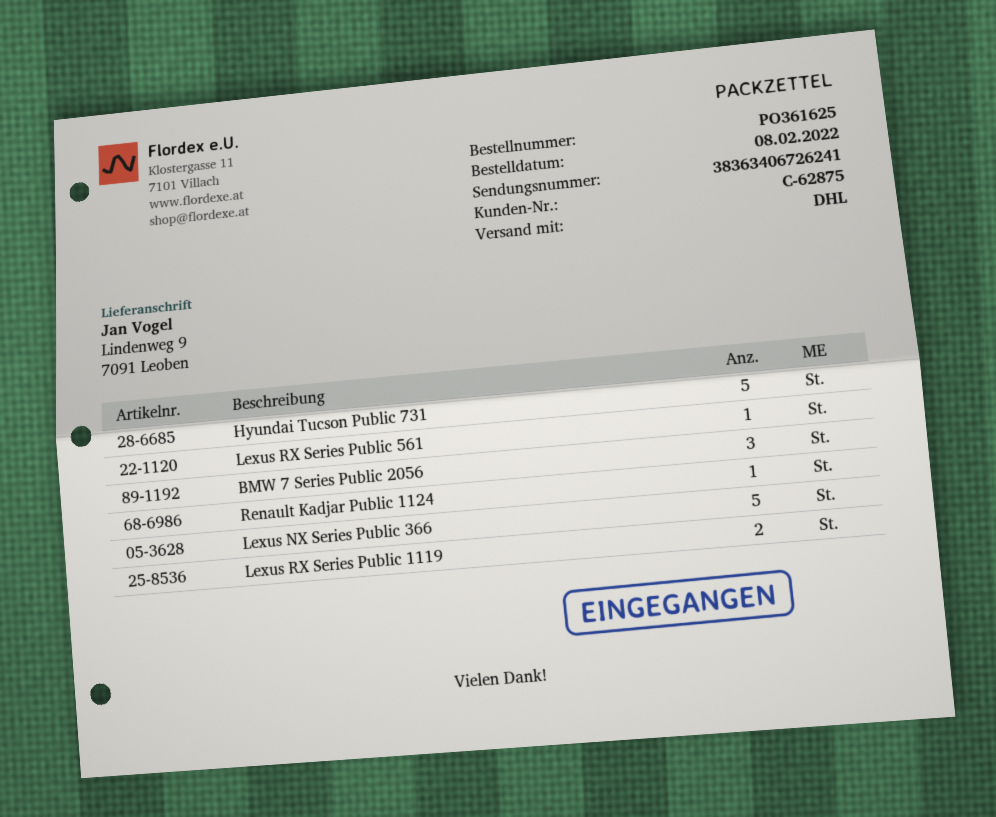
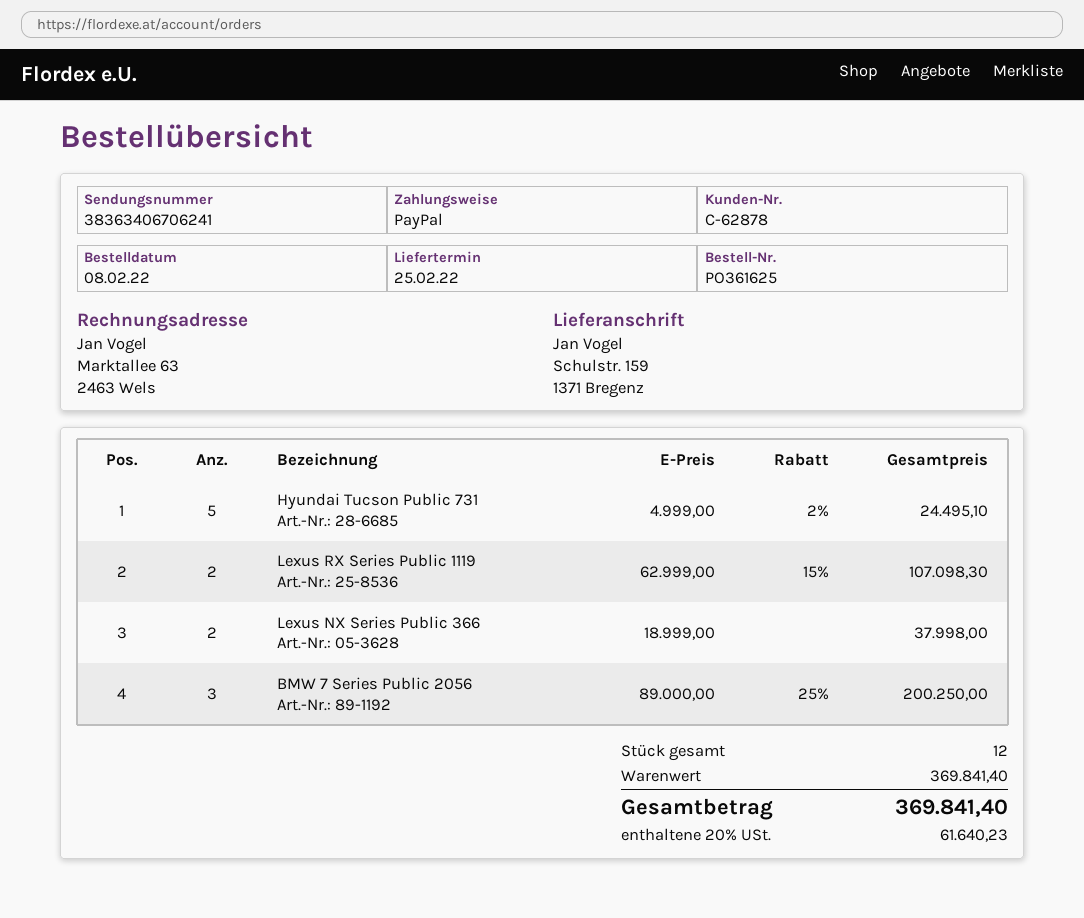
customer number: C-62875 -> C-62878
tracking number: 38363406726241 -> 38363406706241
ship to: Lindenweg 9, 7091 Leoben -> Schulstr. 159, 1371 Bregenz
Lexus RX Series Public 561: 1 -> none
Renault Kadjar Public 1124: 1 -> none
Lexus NX Series Public 366: 5 -> 2

